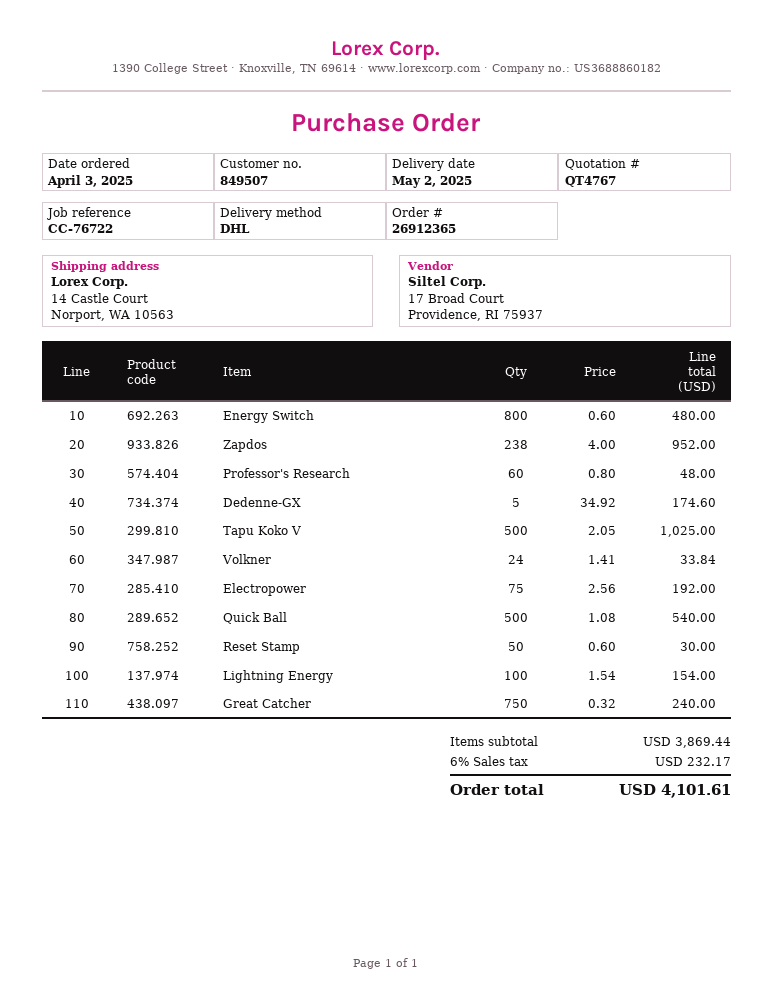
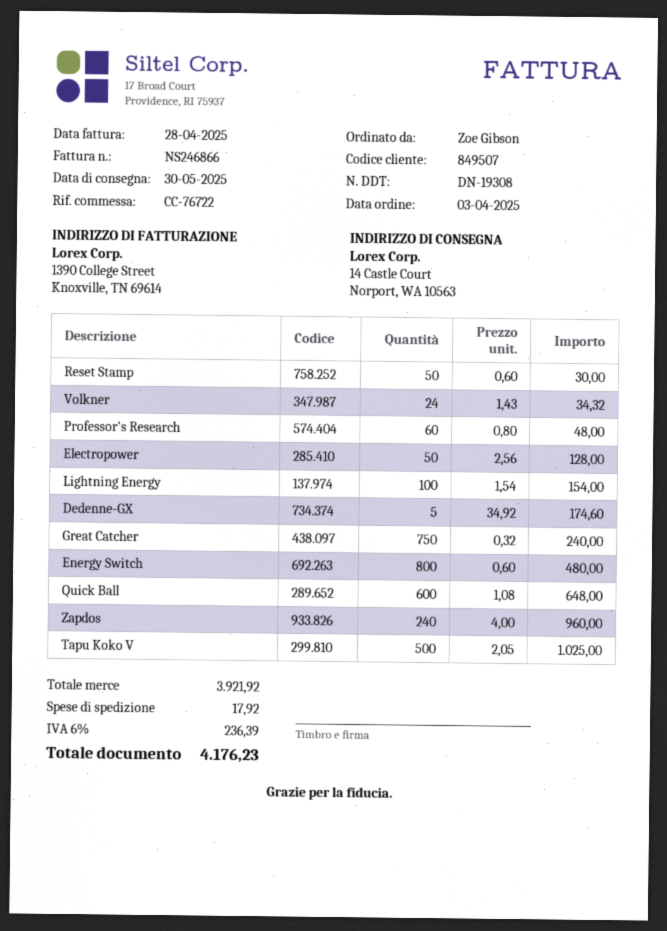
delivery date: 2025-05-02 -> 2025-05-30
Zapdos: 238 x 4.00 = 952.00 -> 240 x 4.00 = 960.00
Volkner: 24 x 1.41 = 33.84 -> 24 x 1.43 = 34.32
Electropower: 75 x 2.56 = 192.00 -> 50 x 2.56 = 128.00
Quick Ball: 500 x 1.08 = 540.00 -> 600 x 1.08 = 648.00
subtotal: 3869.44 -> 3921.92
shipping: none -> 17.92
tax: 6% = 232.17 -> 6% = 236.39
total: 4101.61 -> 4176.23

